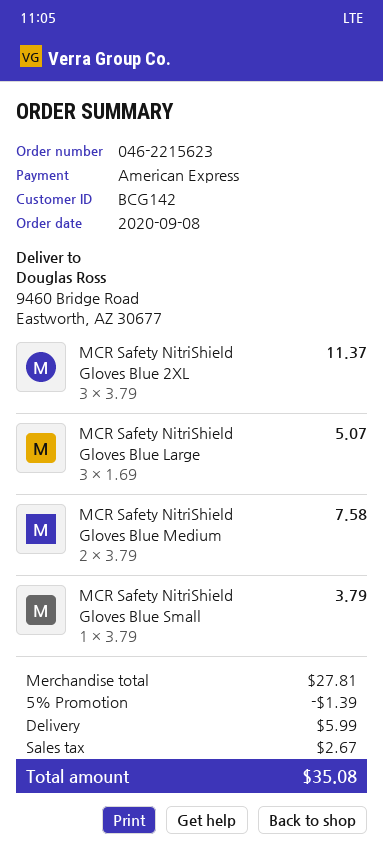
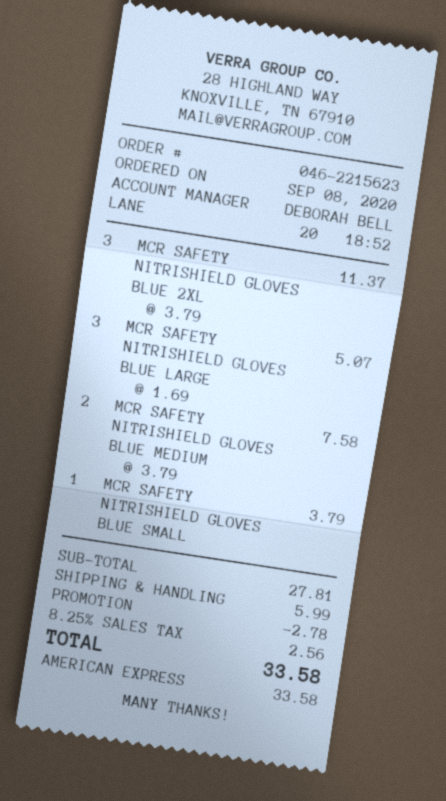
discount: 1.39 -> 2.78
tax: 2.67 -> 2.56
total: 35.08 -> 33.58

